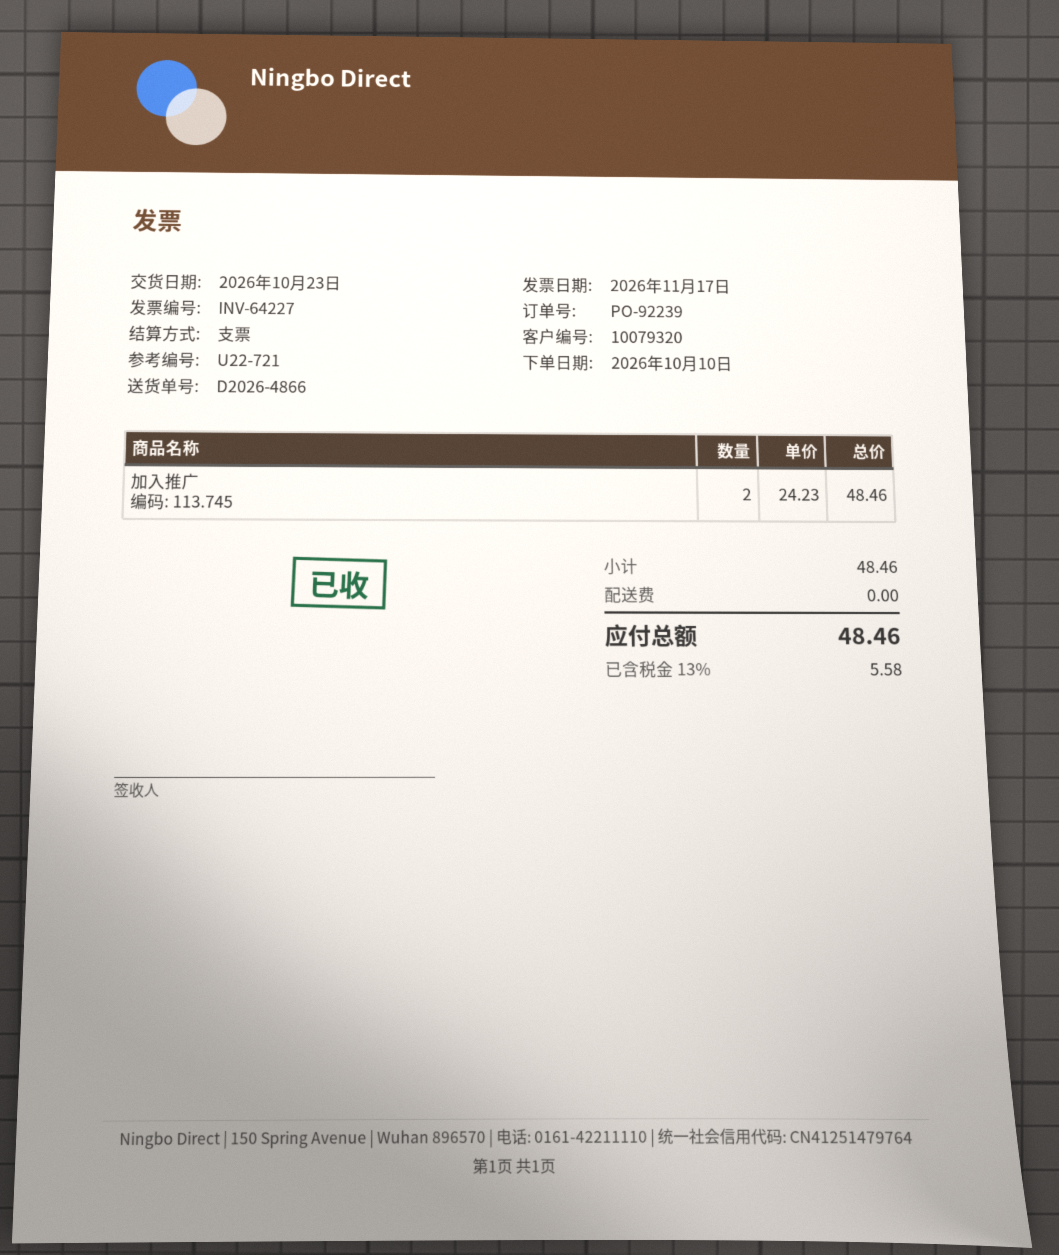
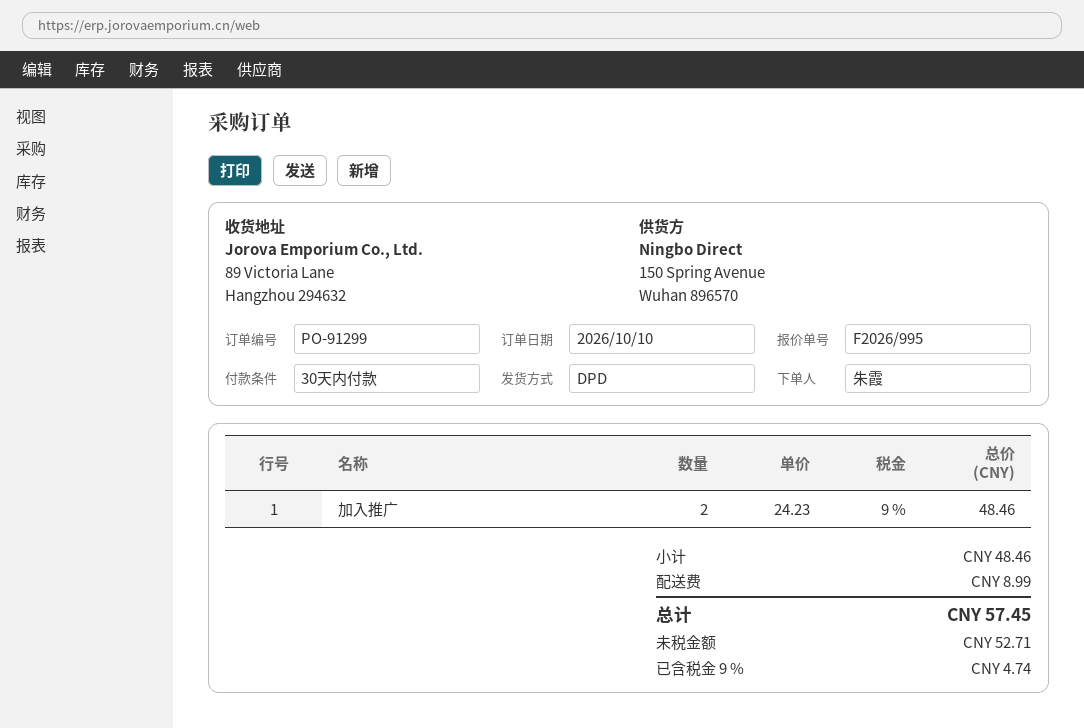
order number: PO-92239 -> PO-91299
shipping: 0.00 -> 8.99
tax: 13% = 5.58 -> 9% = 4.74
total: 48.46 -> 57.45

